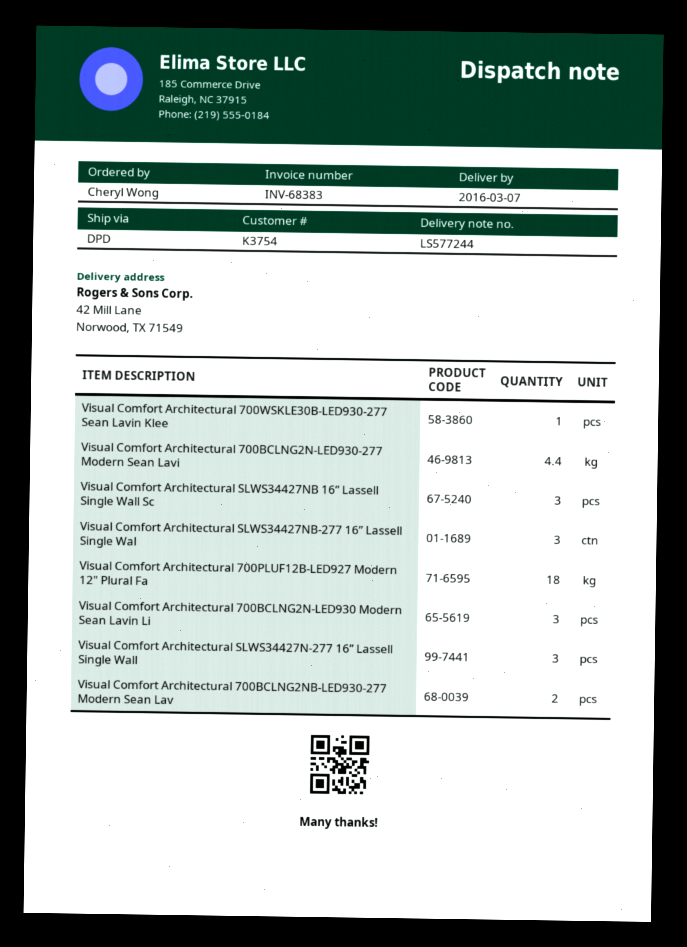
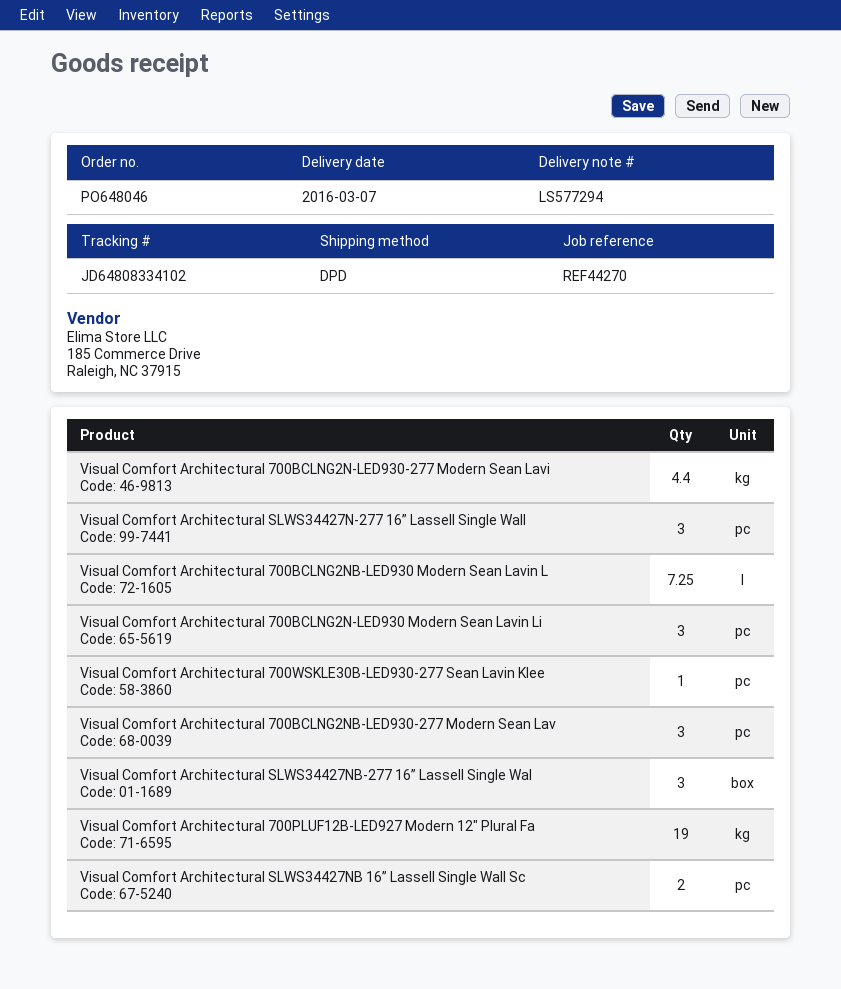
delivery note number: LS577244 -> LS577294
Visual Comfort Architectural SLWS34427NB 16” Lassell Single Wall Sc: 3 -> 2
Visual Comfort Architectural 700PLUF12B-LED927 Modern 12" Plural Fa: 18 -> 19
Visual Comfort Architectural 700BCLNG2NB-LED930-277 Modern Sean Lav: 2 -> 3
Visual Comfort Architectural 700BCLNG2NB-LED930 Modern Sean Lavin L: none -> 7.25

